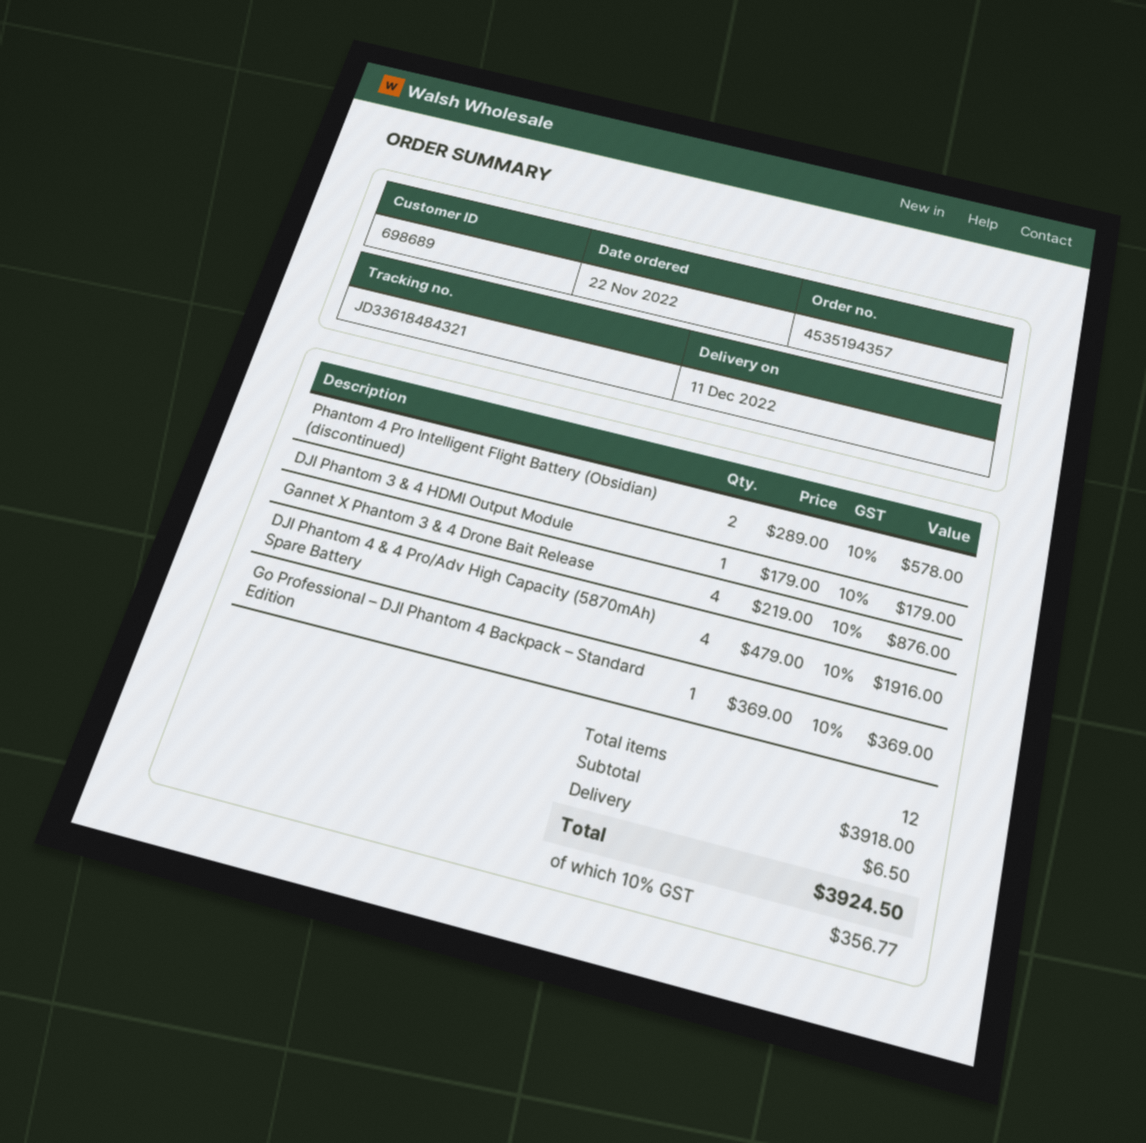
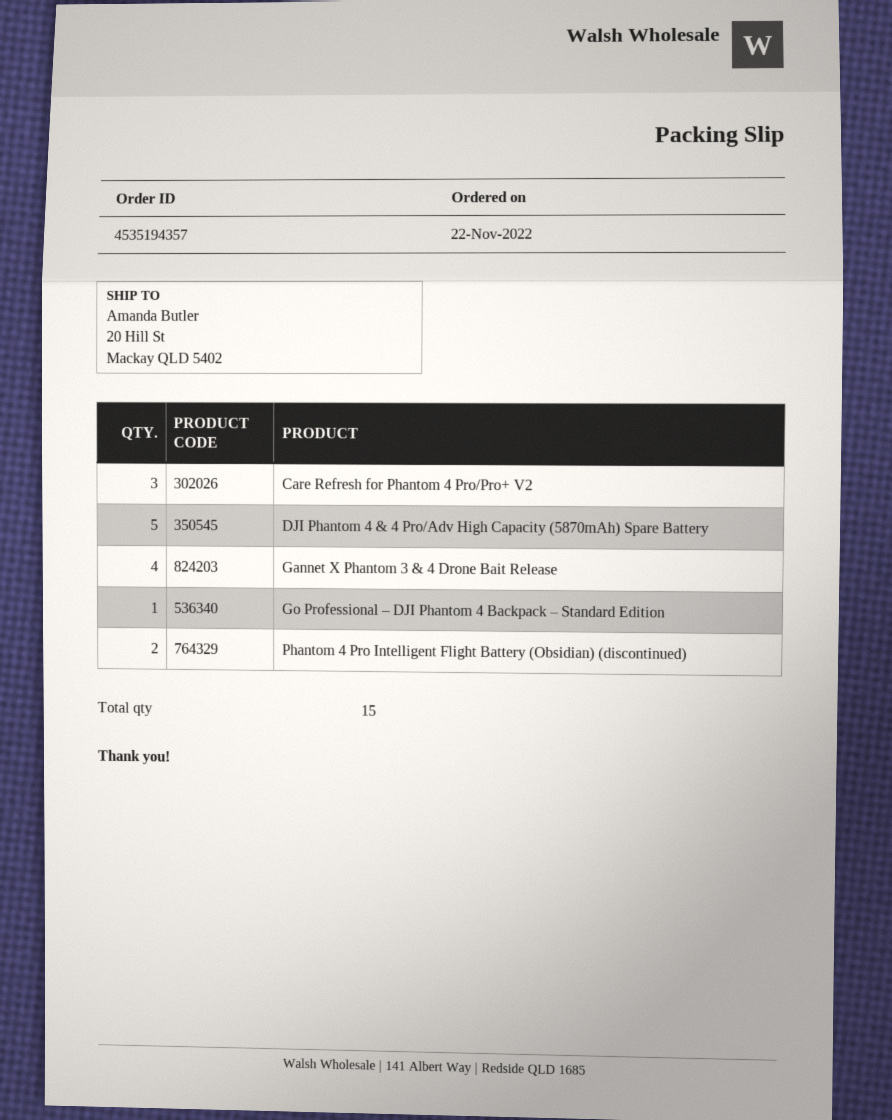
DJI Phantom 3 & 4 HDMI Output Module: 1 -> none
DJI Phantom 4 & 4 Pro/Adv High Capacity (5870mAh) Spare Battery: 4 -> 5
Care Refresh for Phantom 4 Pro/Pro+ V2: none -> 3
total quantity: 12 -> 15

